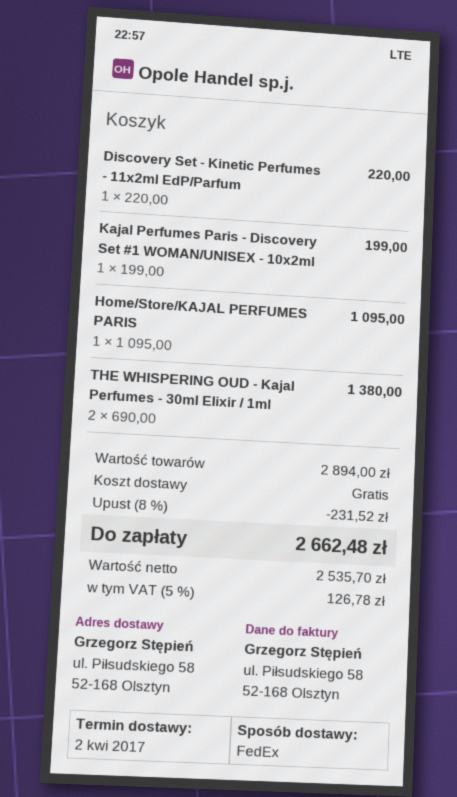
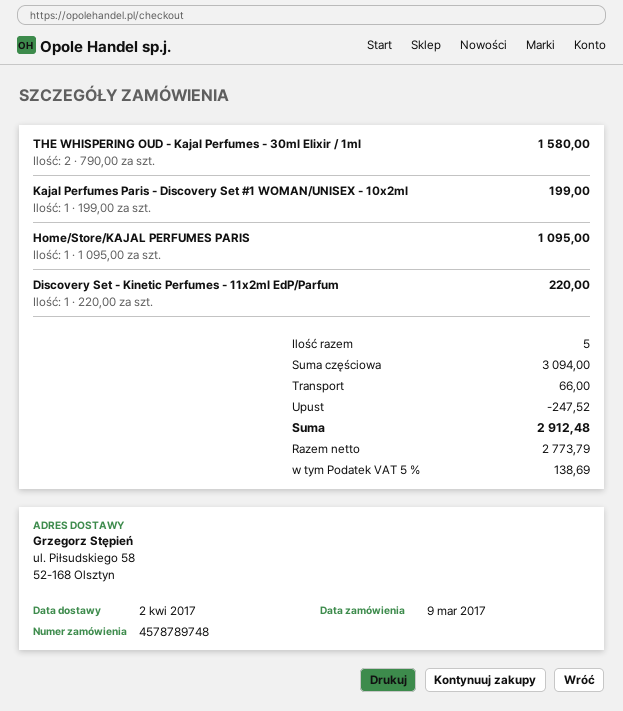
THE WHISPERING OUD - Kajal Perfumes - 30ml Elixir / 1ml: 2 x 690.00 = 1380.00 -> 2 x 790.00 = 1580.00
subtotal: 2894.00 -> 3094.00
discount: 231.52 -> 247.52
shipping: 0.00 -> 66.00
net: 2535.70 -> 2773.79
tax: 5% = 126.78 -> 5% = 138.69
total: 2662.48 -> 2912.48

